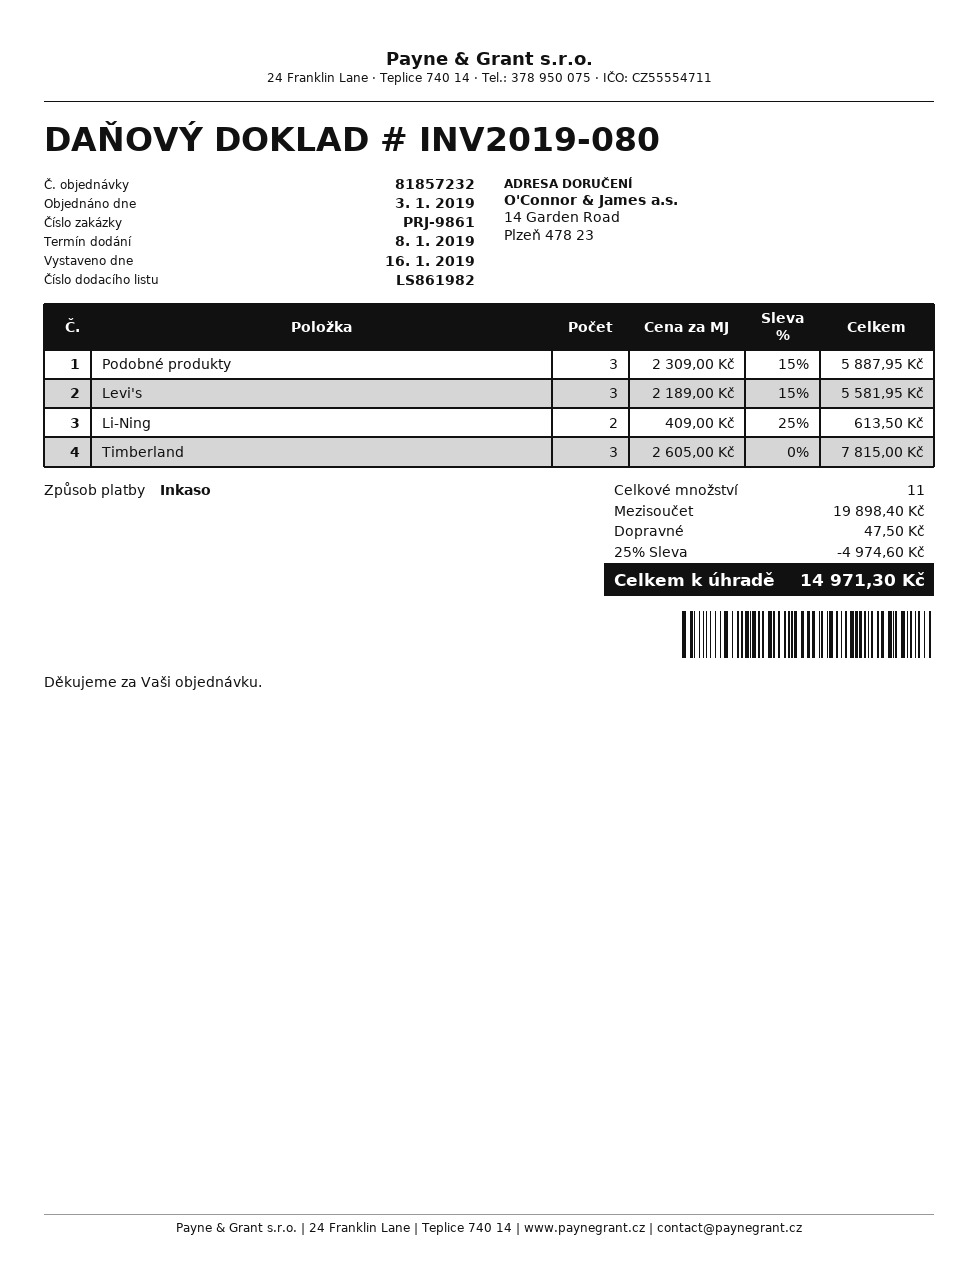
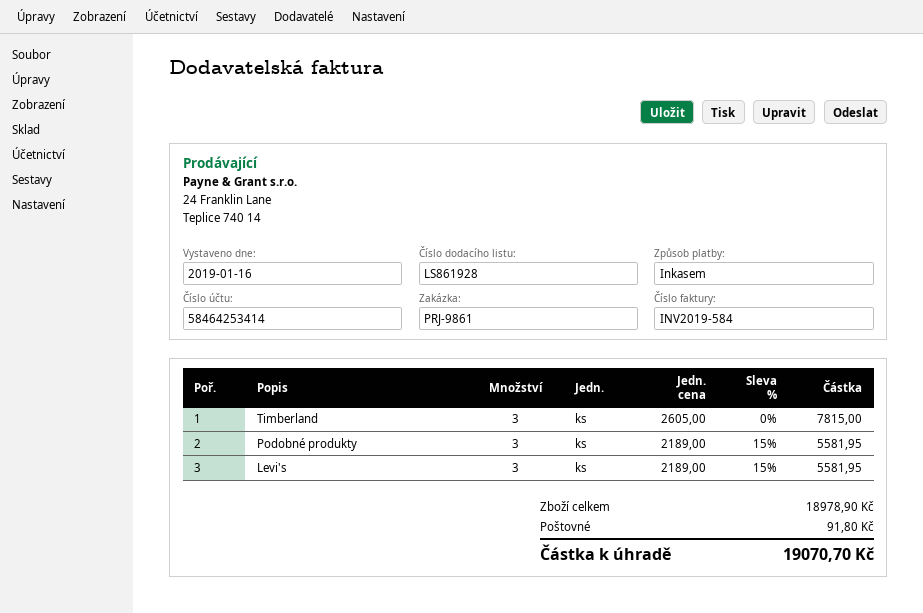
delivery note number: LS861982 -> LS861928
invoice number: INV2019-080 -> INV2019-584
Podobné produkty: 3 x 2309.00 - 15% = 5887.95 -> 3 x 2189.00 - 15% = 5581.95
Li-Ning: 2 x 409.00 - 25% = 613.50 -> none
subtotal: 19898.40 -> 18978.90
discount: 25% = 4974.60 -> none
shipping: 47.50 -> 91.80
total: 14971.30 -> 19070.70

